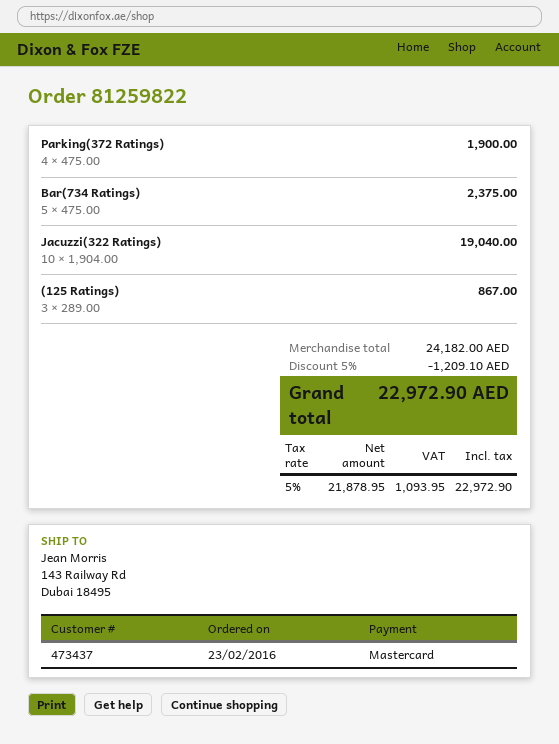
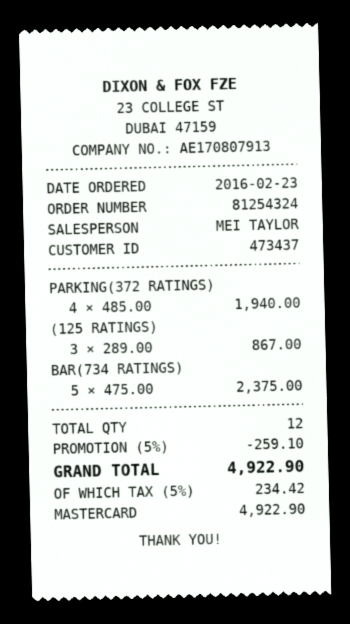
order number: 81259822 -> 81254324
Parking(372 Ratings): 4 x 475.00 = 1900.00 -> 4 x 485.00 = 1940.00
Jacuzzi(322 Ratings): 10 x 1904.00 = 19040.00 -> none
discount: 5% = 1209.10 -> 5% = 259.10
tax: 5% = 1093.95 -> 5% = 234.42
total: 22972.90 -> 4922.90

